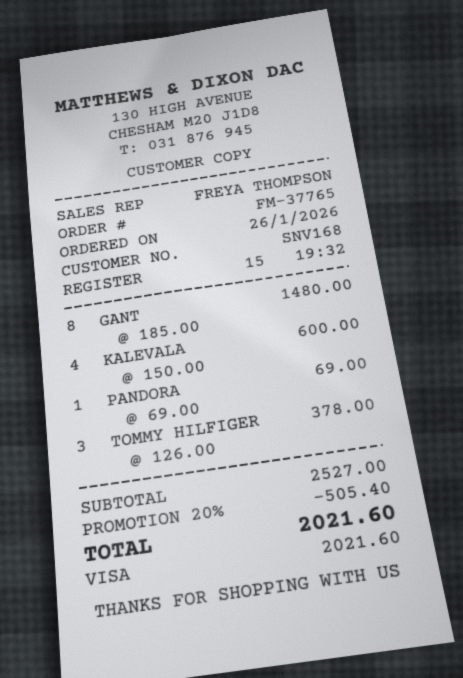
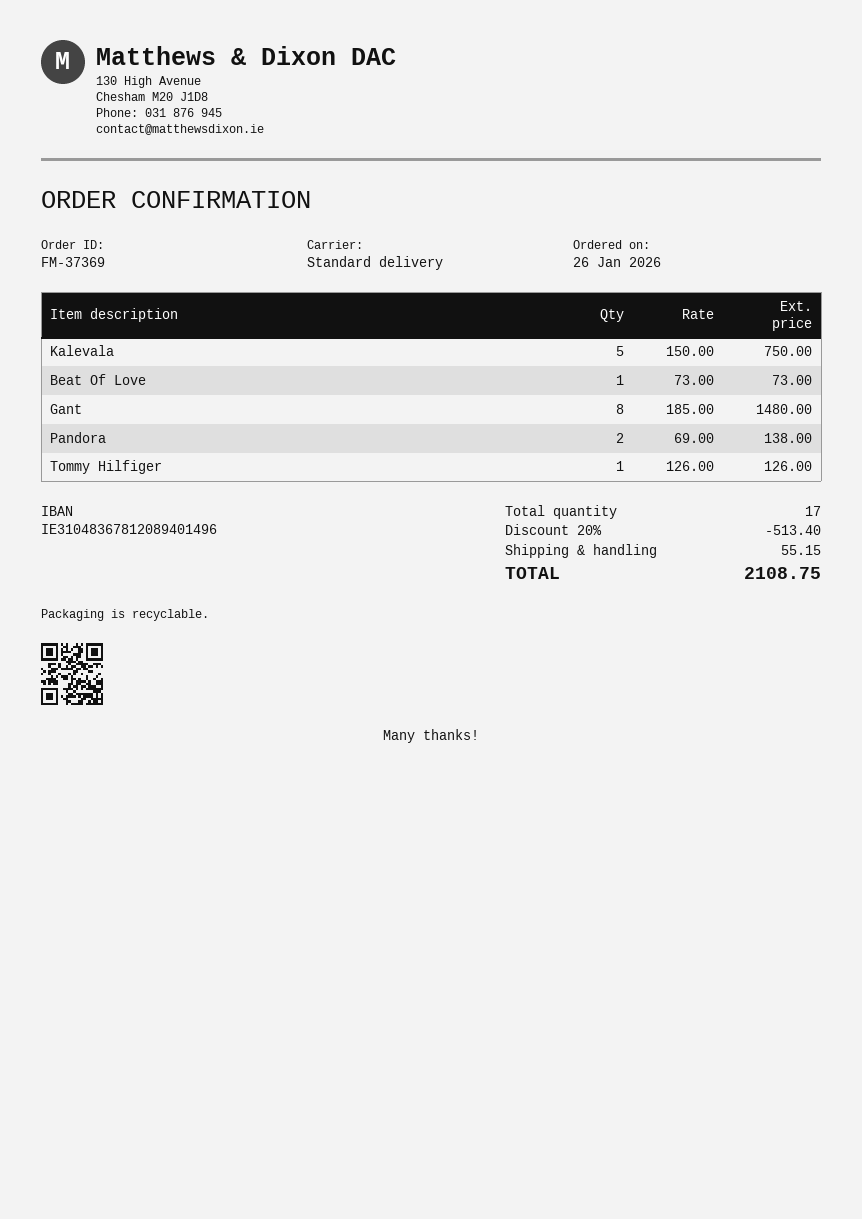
order number: FM-37765 -> FM-37369
KALEVALA: 4 x 150.00 = 600.00 -> 5 x 150.00 = 750.00
PANDORA: 1 x 69.00 = 69.00 -> 2 x 69.00 = 138.00
TOMMY HILFIGER: 3 x 126.00 = 378.00 -> 1 x 126.00 = 126.00
Beat Of Love: none -> 1 x 73.00 = 73.00
discount: 20% = 505.40 -> 20% = 513.40
shipping: none -> 55.15
total: 2021.60 -> 2108.75

